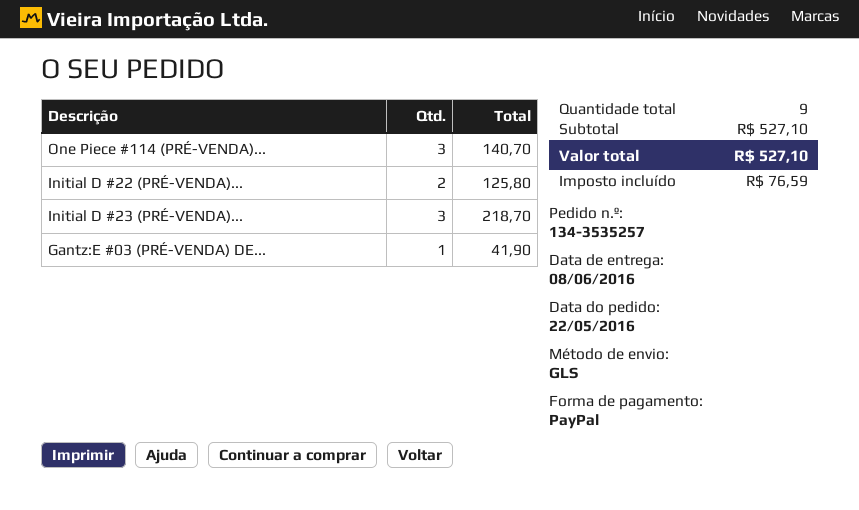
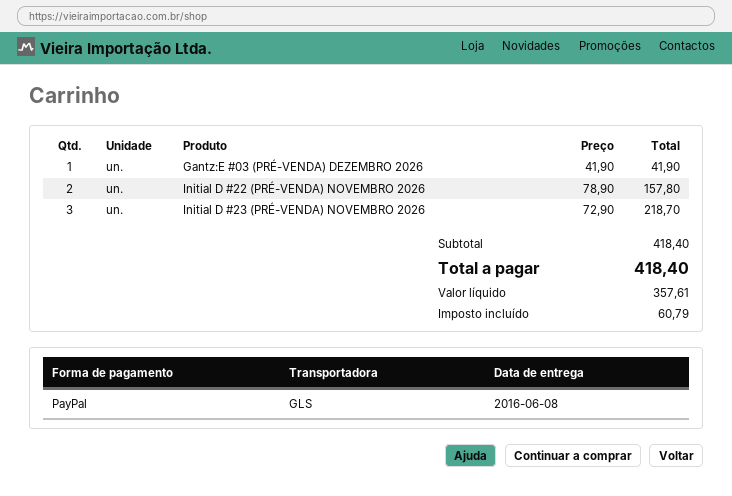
One Piece #114 (PRÉ-VENDA)...: 3 for 140.70 -> none
Initial D #22 (PRÉ-VENDA)...: 2 for 125.80 -> 2 for 157.80
subtotal: 527.10 -> 418.40
tax: 76.59 -> 60.79
total: 527.10 -> 418.40

